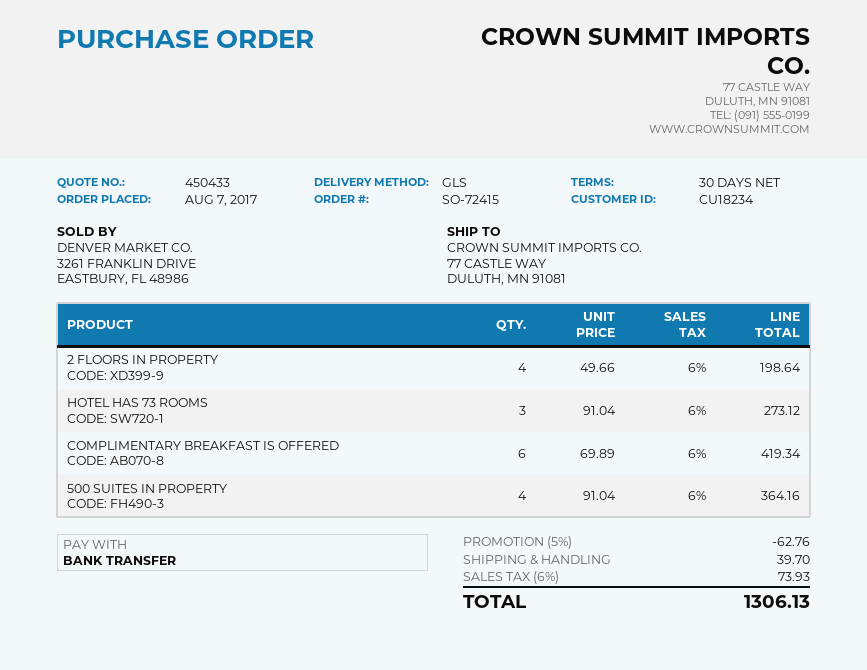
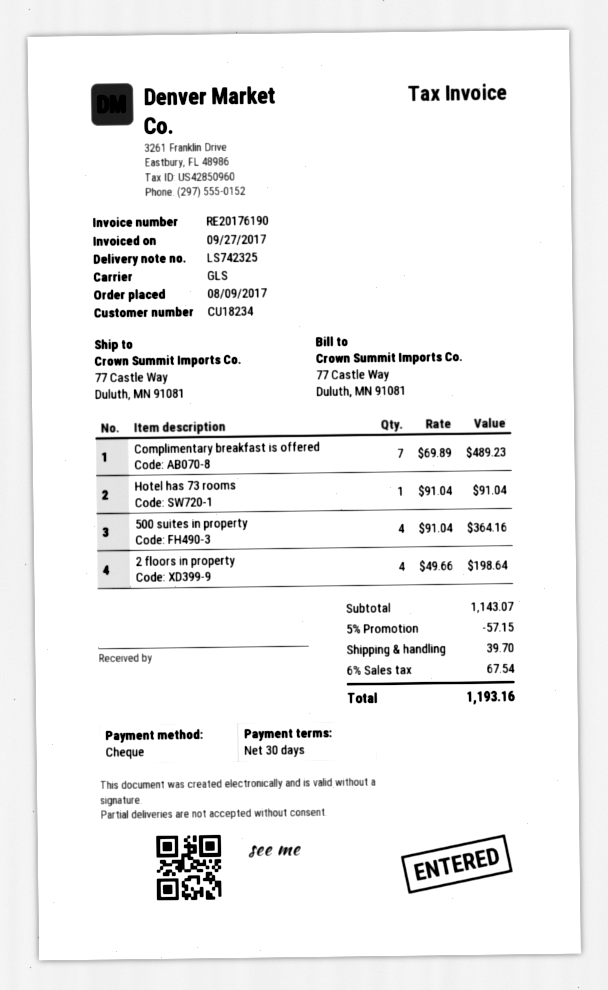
order date: 2017-08-07 -> 2017-08-09
payment method: bank transfer -> cheque
HOTEL HAS 73 ROOMS: 3 x 91.04 = 273.12 -> 1 x 91.04 = 91.04
COMPLIMENTARY BREAKFAST IS OFFERED: 6 x 69.89 = 419.34 -> 7 x 69.89 = 489.23
discount: 5% = 62.76 -> 5% = 57.15
tax: 6% = 73.93 -> 6% = 67.54
total: 1306.13 -> 1193.16

